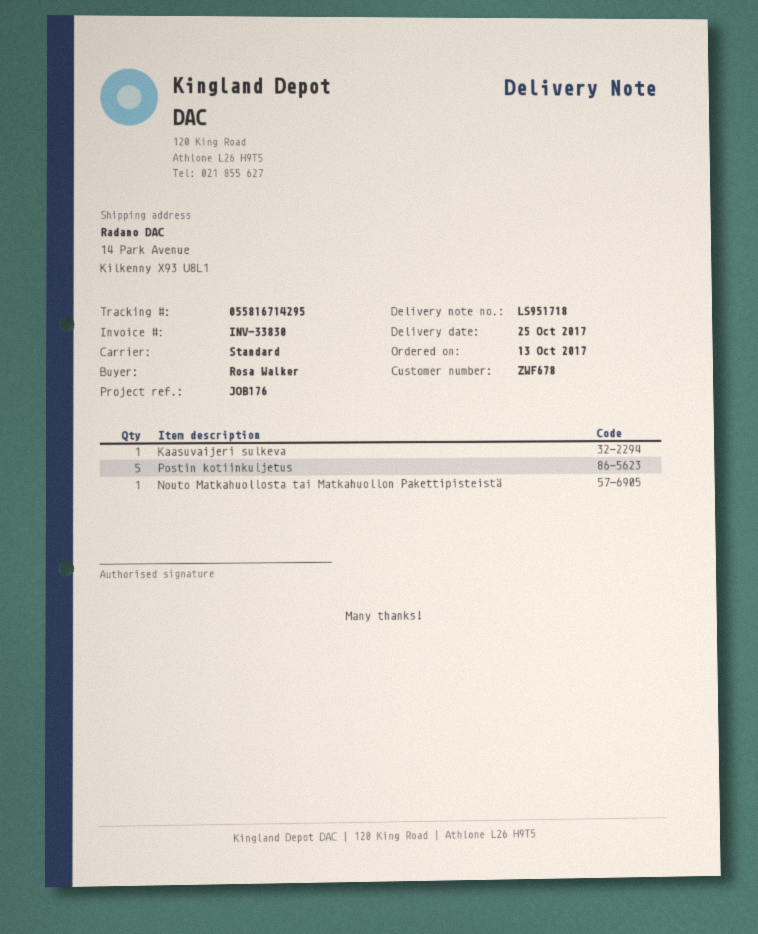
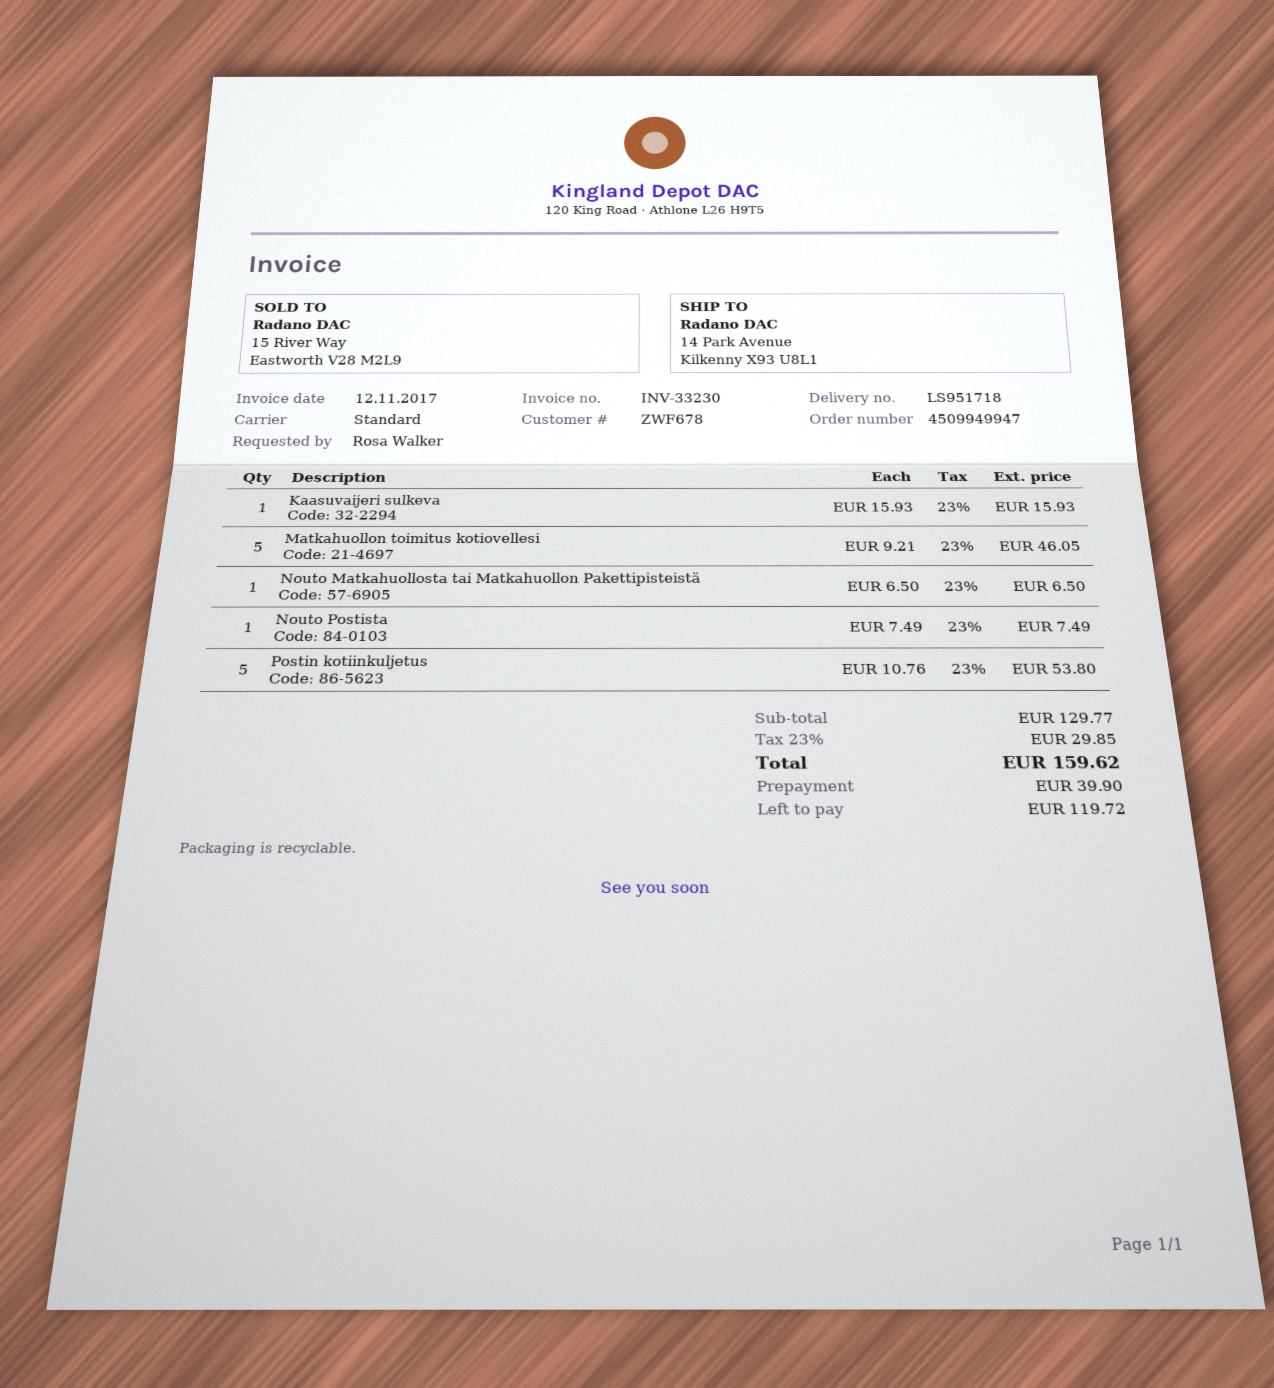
invoice number: INV-33830 -> INV-33230
Matkahuollon toimitus kotiovellesi: none -> 5
Nouto Postista: none -> 1

